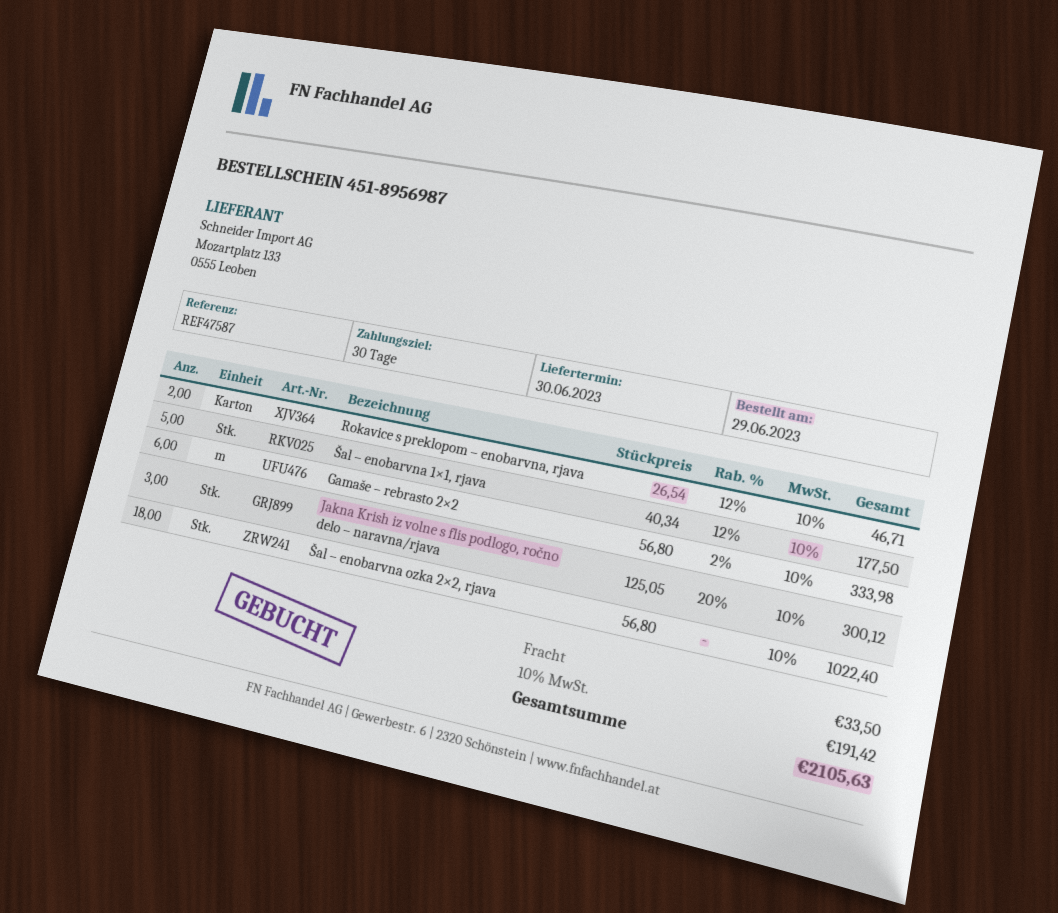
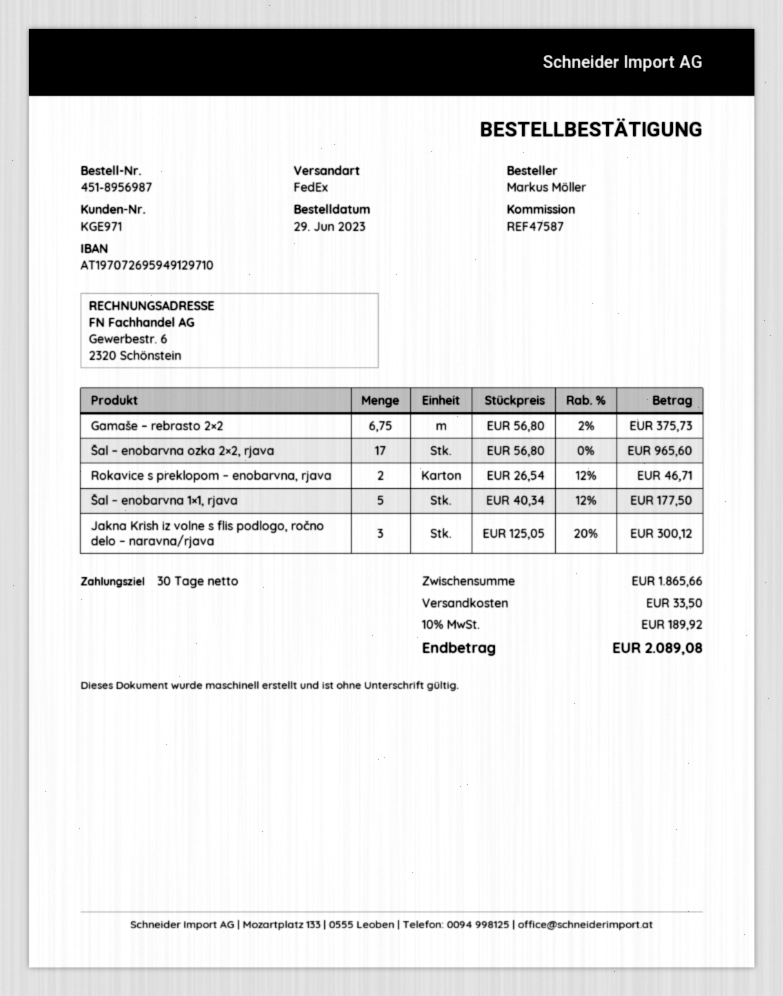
Gamaše – rebrasto 2×2: 6 x 56.80 - 2% = 333.98 -> 6.75 x 56.80 - 2% = 375.73
Šal – enobarvna ozka 2×2, rjava: 18 x 56.80 = 1022.40 -> 17 x 56.80 = 965.60
tax: 10% = 191.42 -> 10% = 189.92
total: 2105.63 -> 2089.08

